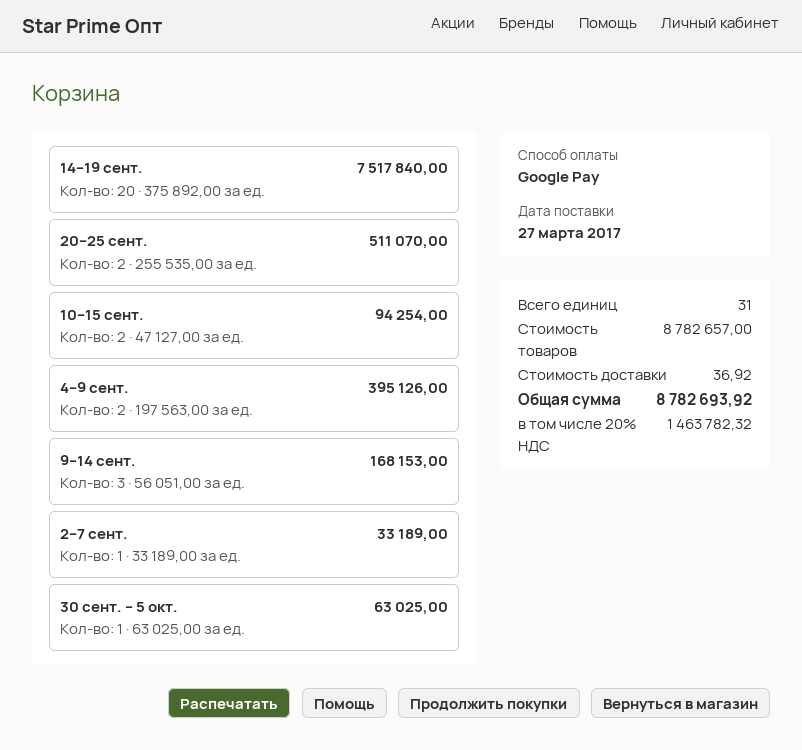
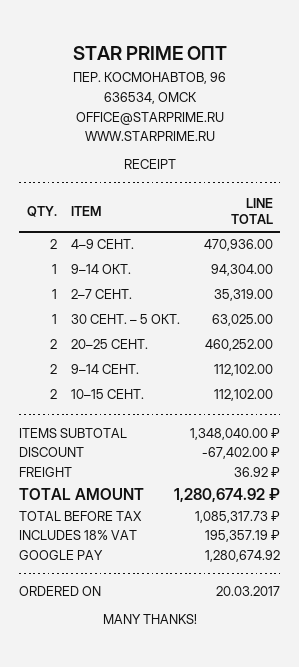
14–19 сент.: 20 for 7517840.00 -> none
20–25 сент.: 2 for 511070.00 -> 2 for 460252.00
10–15 сент.: 2 for 94254.00 -> 2 for 112102.00
4–9 сент.: 2 for 395126.00 -> 2 for 470936.00
9–14 сент.: 3 for 168153.00 -> 2 for 112102.00
2–7 сент.: 1 for 33189.00 -> 1 for 35319.00
9–14 ОКТ.: none -> 1 for 94304.00
subtotal: 8782657.00 -> 1348040.00
discount: none -> 67402.00
tax: 20% = 1463782.32 -> 18% = 195357.19
total: 8782693.92 -> 1280674.92

